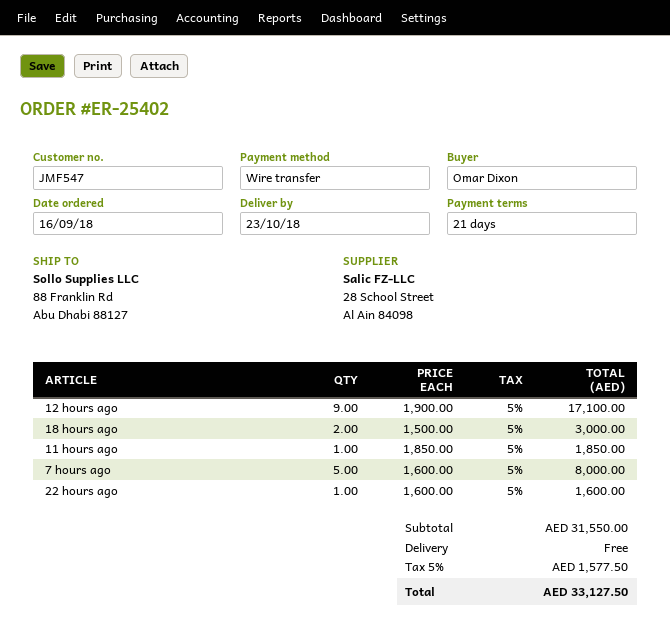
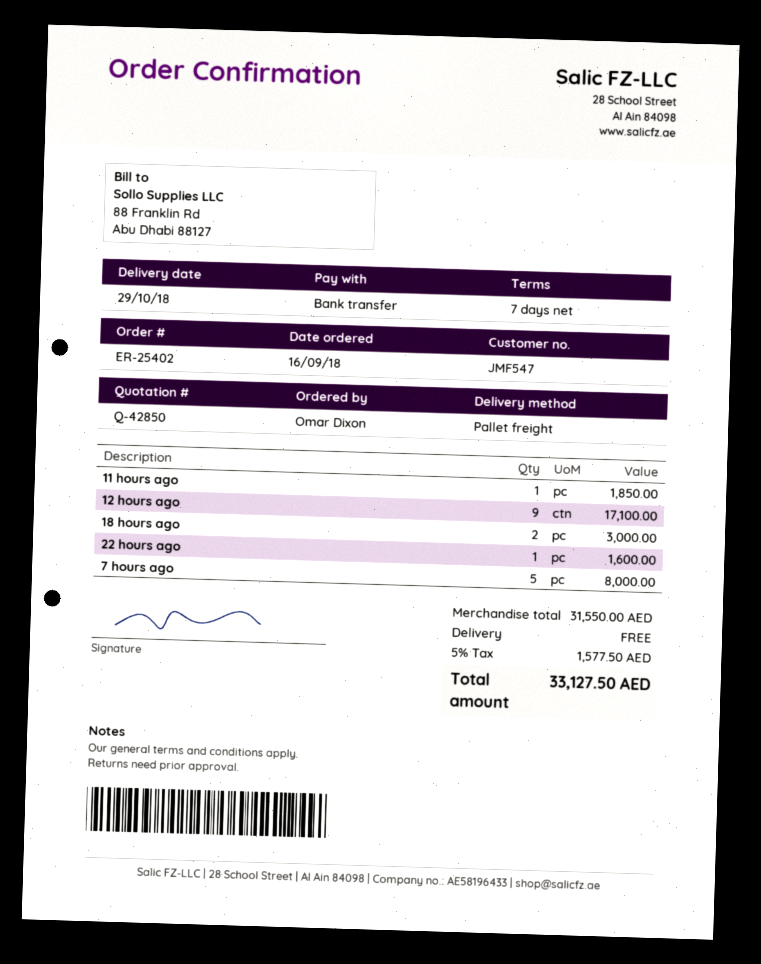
delivery date: 2018-10-23 -> 2018-10-29
payment terms: 21 days -> 7 days

